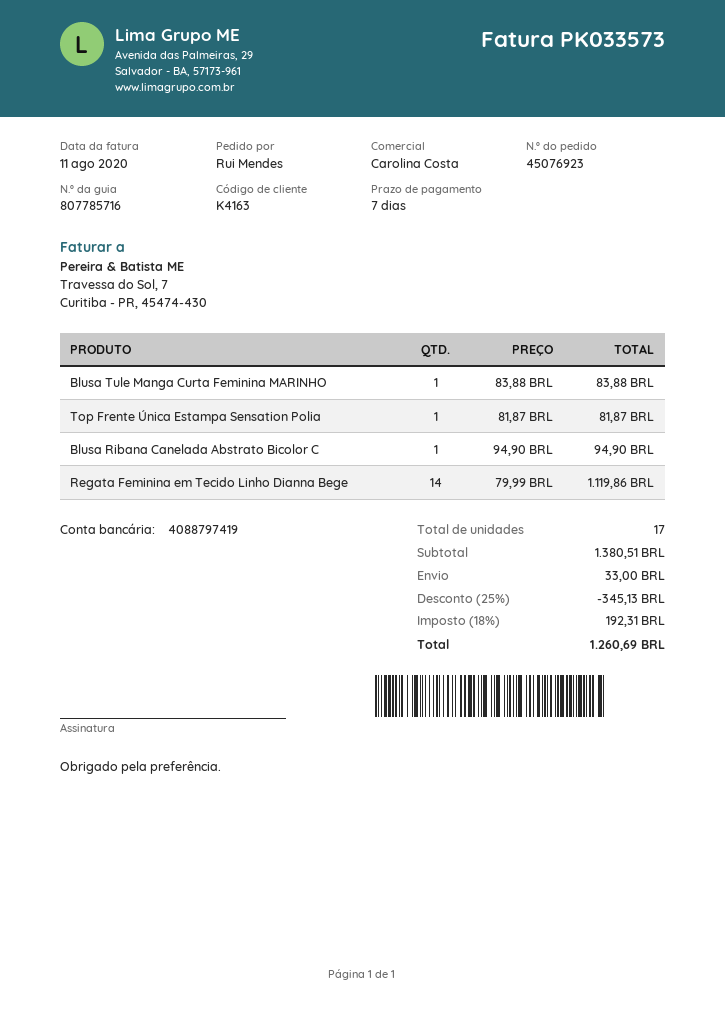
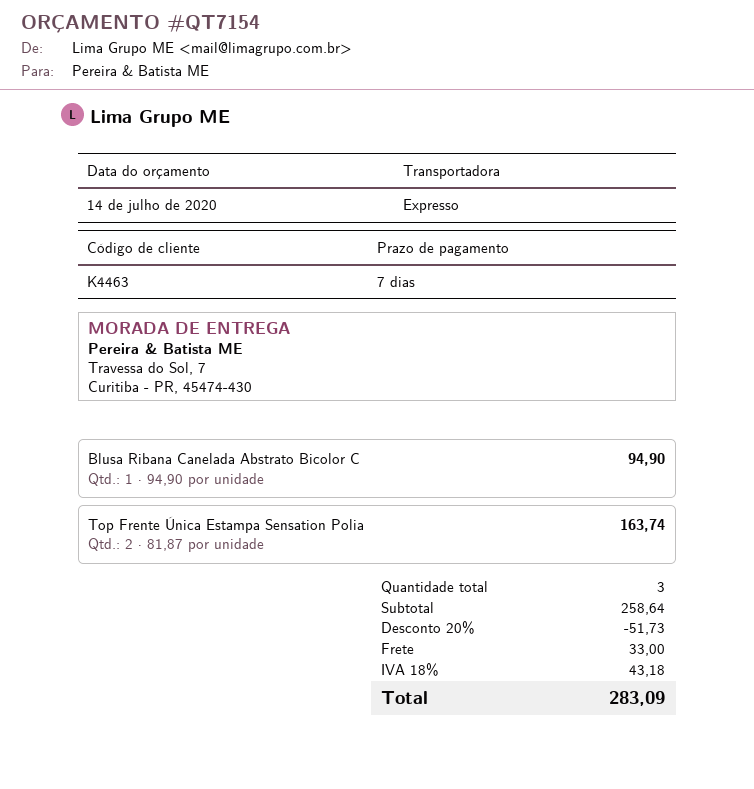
customer number: K4163 -> K4463
Blusa Tule Manga Curta Feminina MARINHO: 1 x 83.88 = 83.88 -> none
Top Frente Única Estampa Sensation Polia: 1 x 81.87 = 81.87 -> 2 x 81.87 = 163.74
Regata Feminina em Tecido Linho Dianna Bege: 14 x 79.99 = 1119.86 -> none
total quantity: 17 -> 3
subtotal: 1380.51 -> 258.64
discount: 25% = 345.13 -> 20% = 51.73
tax: 18% = 192.31 -> 18% = 43.18
total: 1260.69 -> 283.09

